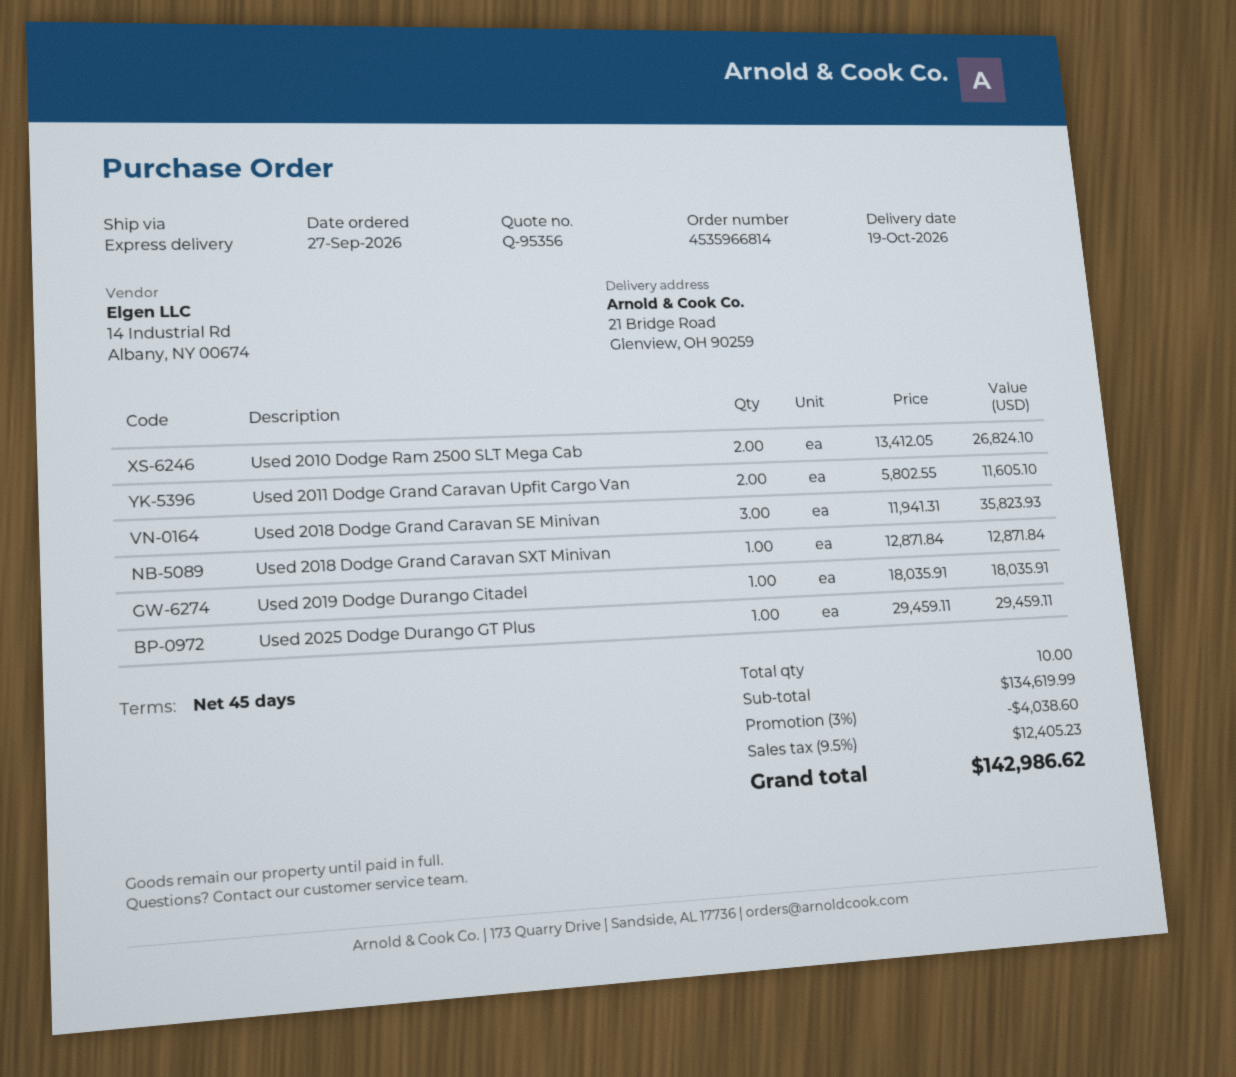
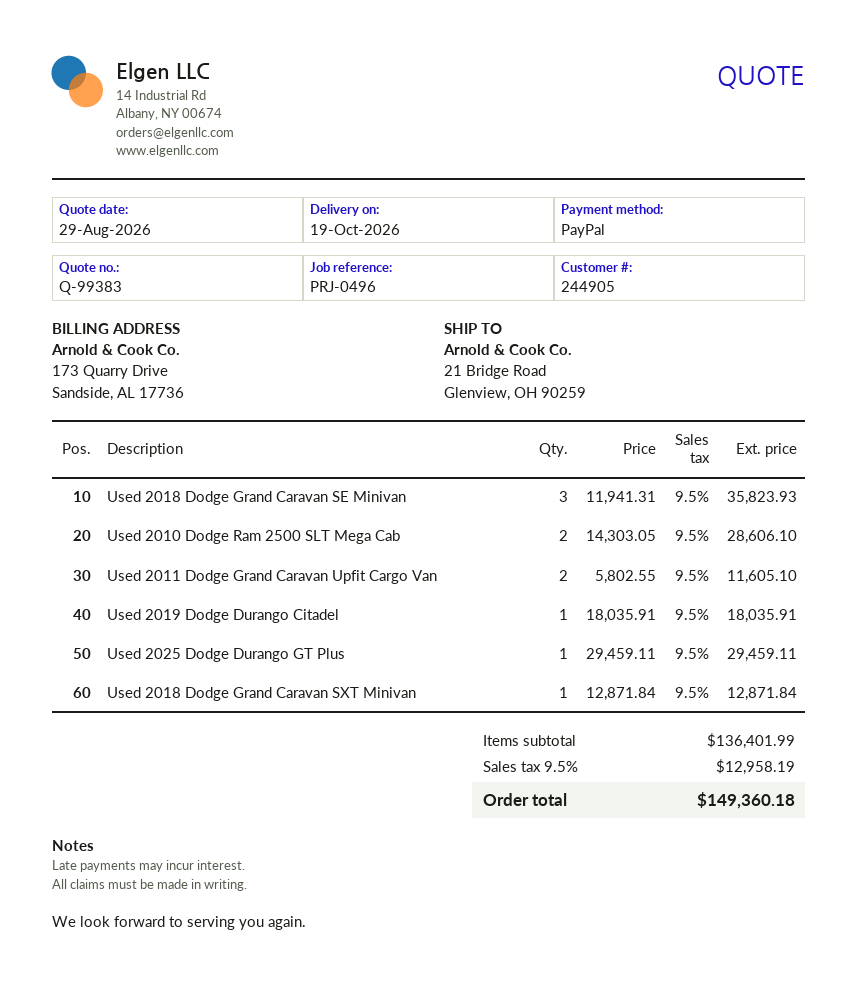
quote number: Q-95356 -> Q-99383
Used 2010 Dodge Ram 2500 SLT Mega Cab: 2 x 13412.05 = 26824.10 -> 2 x 14303.05 = 28606.10
subtotal: 134619.99 -> 136401.99
discount: 3% = 4038.60 -> none
tax: 9.5% = 12405.23 -> 9.5% = 12958.19
total: 142986.62 -> 149360.18

